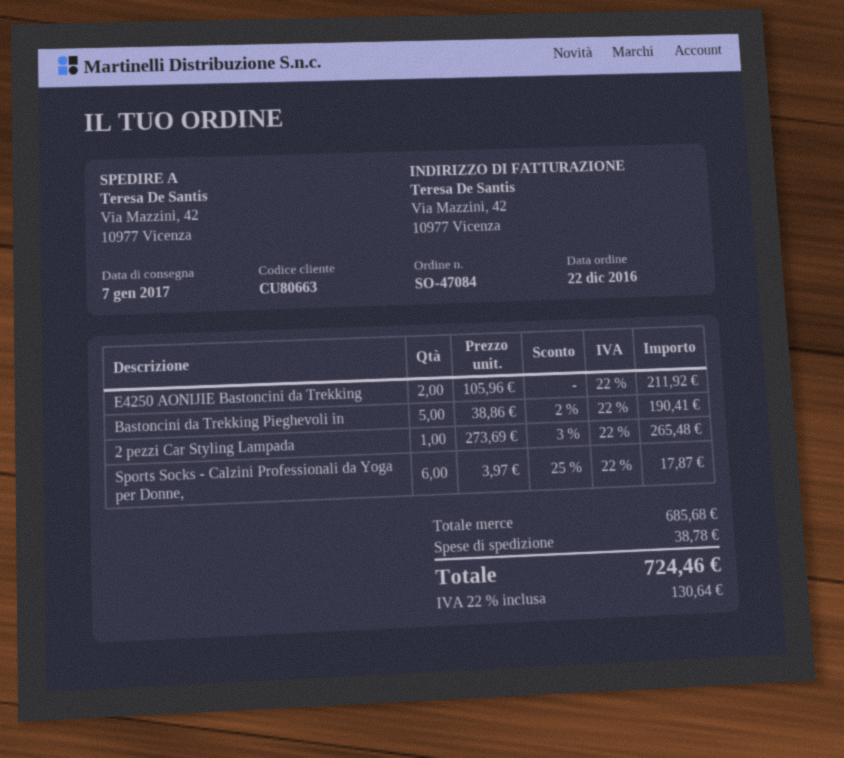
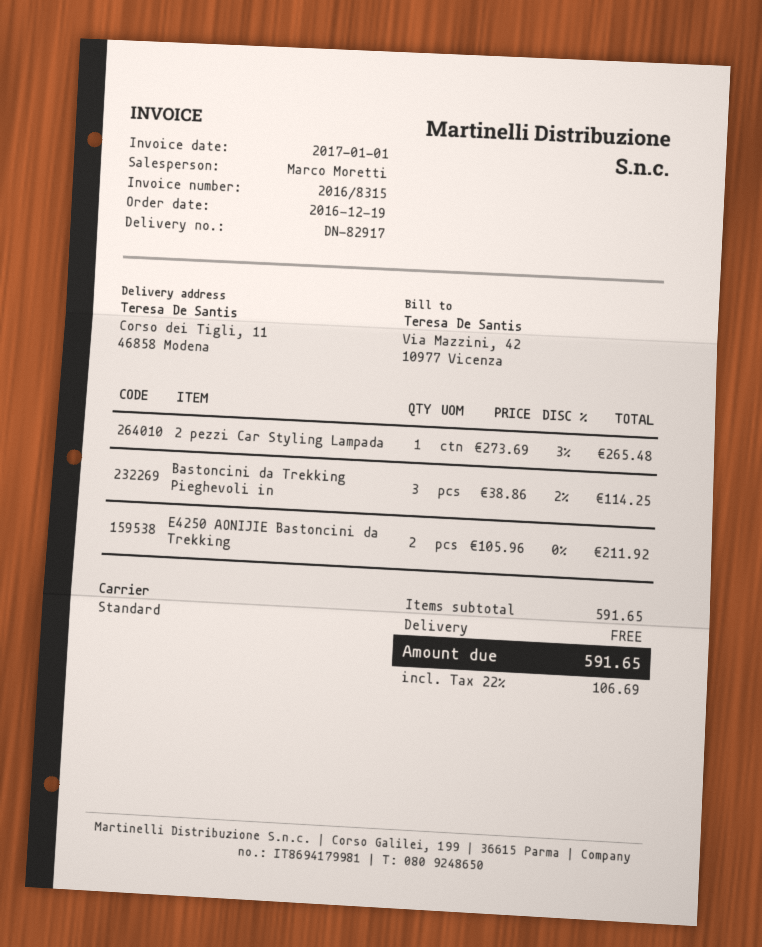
order date: 2016-12-22 -> 2016-12-19
ship to: Via Mazzini, 42, 10977 Vicenza -> Corso dei Tigli, 11, 46858 Modena
Bastoncini da Trekking Pieghevoli in: 5 x 38.86 - 2% = 190.41 -> 3 x 38.86 - 2% = 114.25
Sports Socks - Calzini Professionali da Yoga per Donne,: 6 x 3.97 - 25% = 17.87 -> none
subtotal: 685.68 -> 591.65
shipping: 38.78 -> 0.00
tax: 22% = 130.64 -> 22% = 106.69
total: 724.46 -> 591.65

